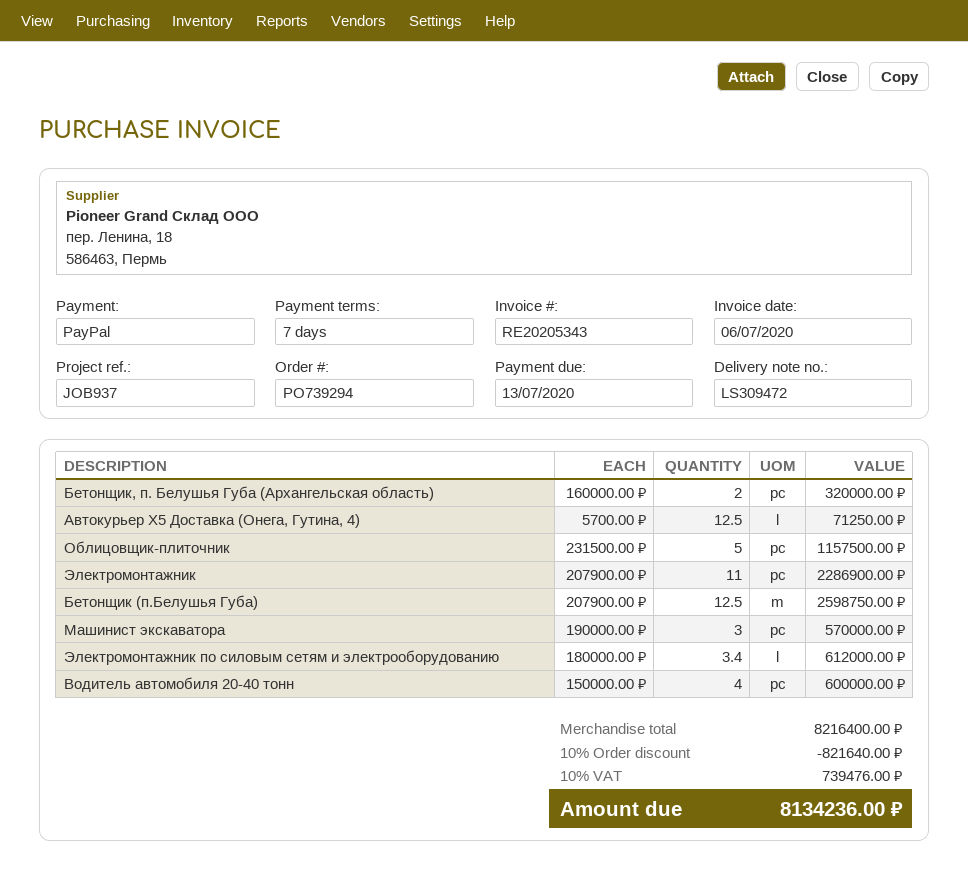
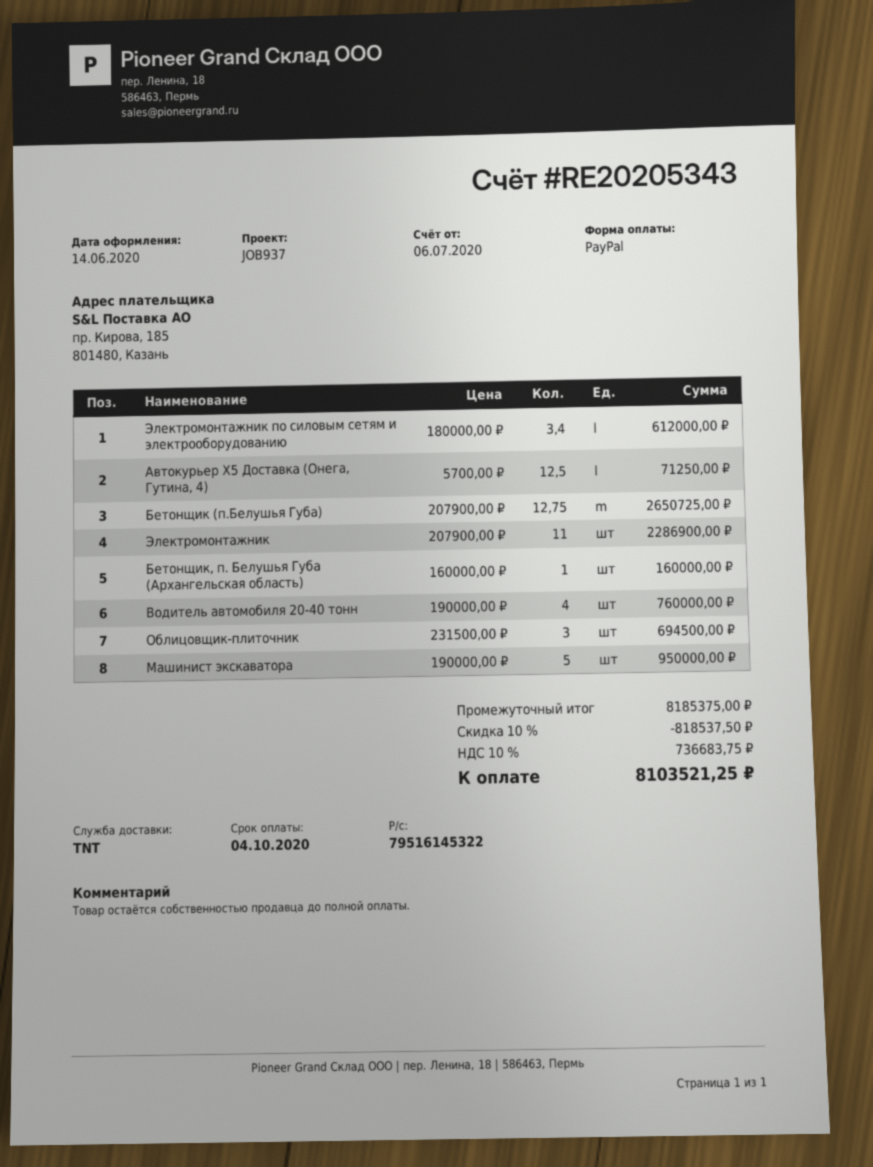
due date: 2020-07-13 -> 2020-10-04
Бетонщик, п. Белушья Губа (Архангельская область): 2 x 160000.00 = 320000.00 -> 1 x 160000.00 = 160000.00
Облицовщик-плиточник: 5 x 231500.00 = 1157500.00 -> 3 x 231500.00 = 694500.00
Бетонщик (п.Белушья Губа): 12.5 x 207900.00 = 2598750.00 -> 12.75 x 207900.00 = 2650725.00
Машинист экскаватора: 3 x 190000.00 = 570000.00 -> 5 x 190000.00 = 950000.00
Водитель автомобиля 20-40 тонн: 4 x 150000.00 = 600000.00 -> 4 x 190000.00 = 760000.00
subtotal: 8216400.00 -> 8185375.00
discount: 10% = 821640.00 -> 10% = 818537.50
tax: 10% = 739476.00 -> 10% = 736683.75
total: 8134236.00 -> 8103521.25

